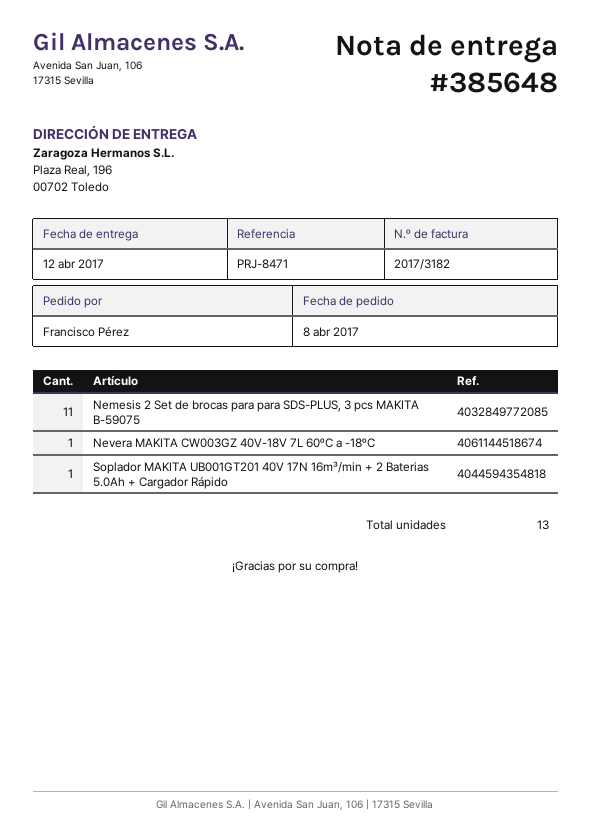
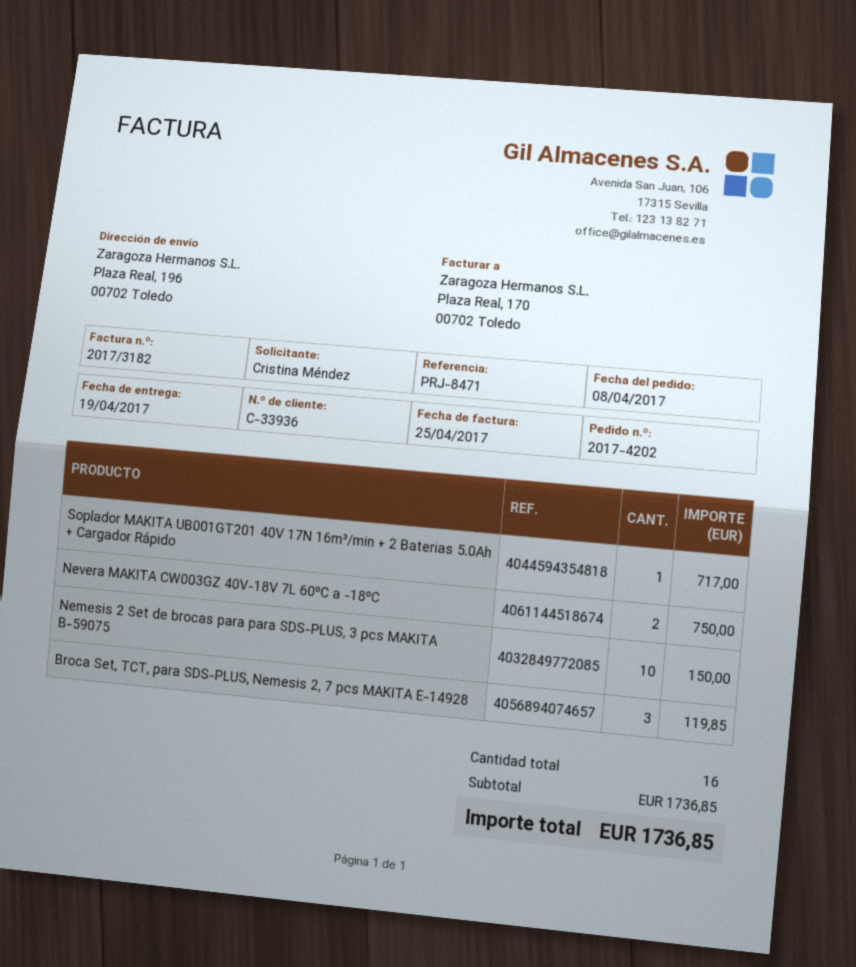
delivery date: 2017-04-12 -> 2017-04-19
ordered by: Francisco Pérez -> Cristina Méndez
Nemesis 2 Set de brocas para para SDS-PLUS, 3 pcs MAKITA B-59075: 11 -> 10
Nevera MAKITA CW003GZ 40V-18V 7L 60ºC a -18ºC: 1 -> 2
Broca Set, TCT, para SDS-PLUS, Nemesis 2, 7 pcs MAKITA E-14928: none -> 3
total quantity: 13 -> 16

